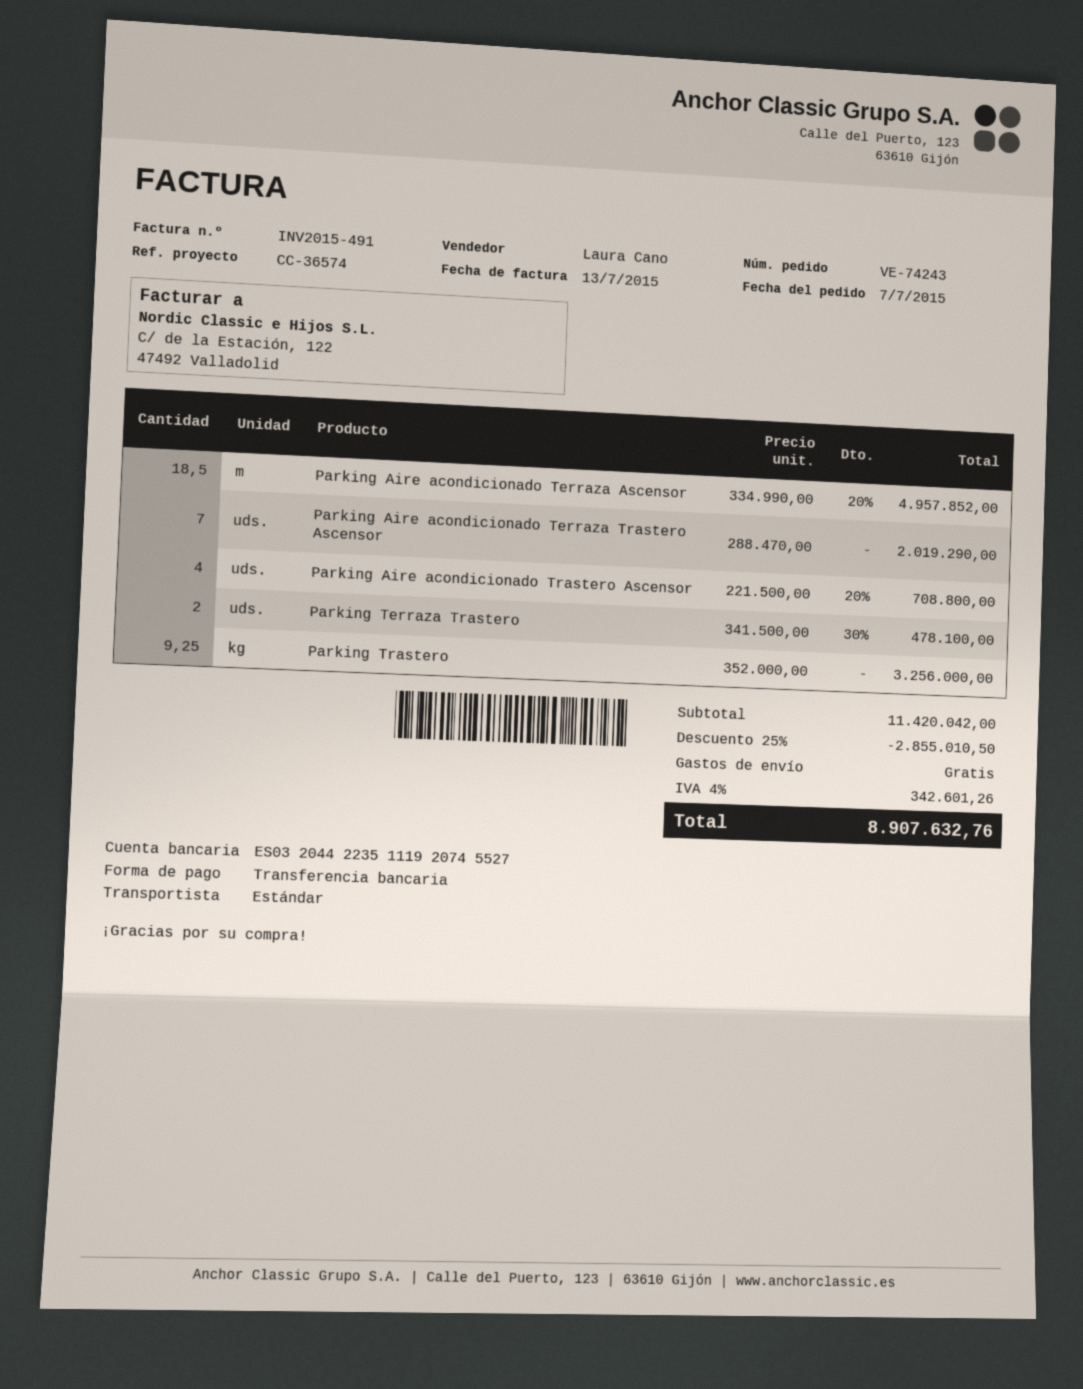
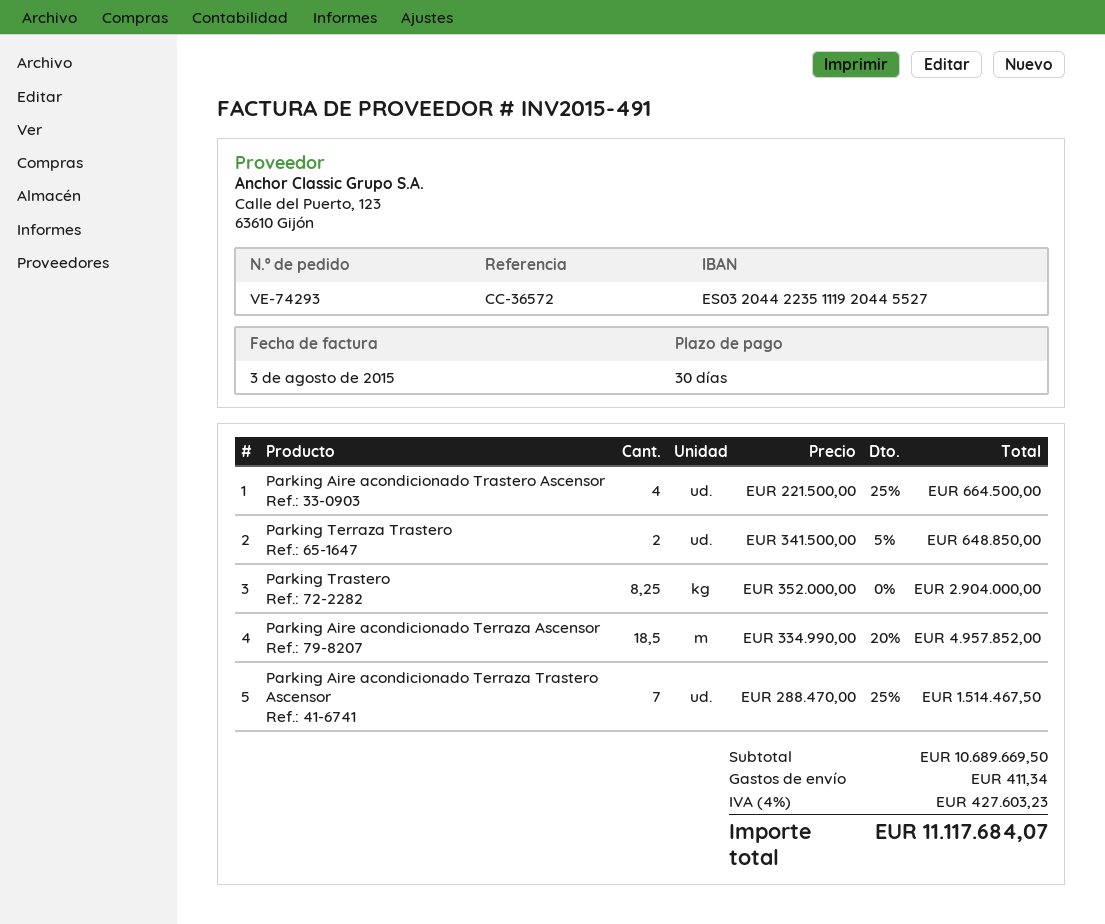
order number: VE-74243 -> VE-74293
invoice date: 2015-07-13 -> 2015-08-03
reference: CC-36574 -> CC-36572
bank account: ES0320442235111920745527 -> ES0320442235111920445527
Parking Aire acondicionado Terraza Trastero Ascensor: 7 x 288470.00 = 2019290.00 -> 7 x 288470.00 - 25% = 1514467.50
Parking Aire acondicionado Trastero Ascensor: 4 x 221500.00 - 20% = 708800.00 -> 4 x 221500.00 - 25% = 664500.00
Parking Terraza Trastero: 2 x 341500.00 - 30% = 478100.00 -> 2 x 341500.00 - 5% = 648850.00
Parking Trastero: 9.25 x 352000.00 = 3256000.00 -> 8.25 x 352000.00 = 2904000.00
subtotal: 11420042.00 -> 10689669.50
discount: 25% = 2855010.50 -> none
shipping: 0.00 -> 411.34
tax: 4% = 342601.26 -> 4% = 427603.23
total: 8907632.76 -> 11117684.07

